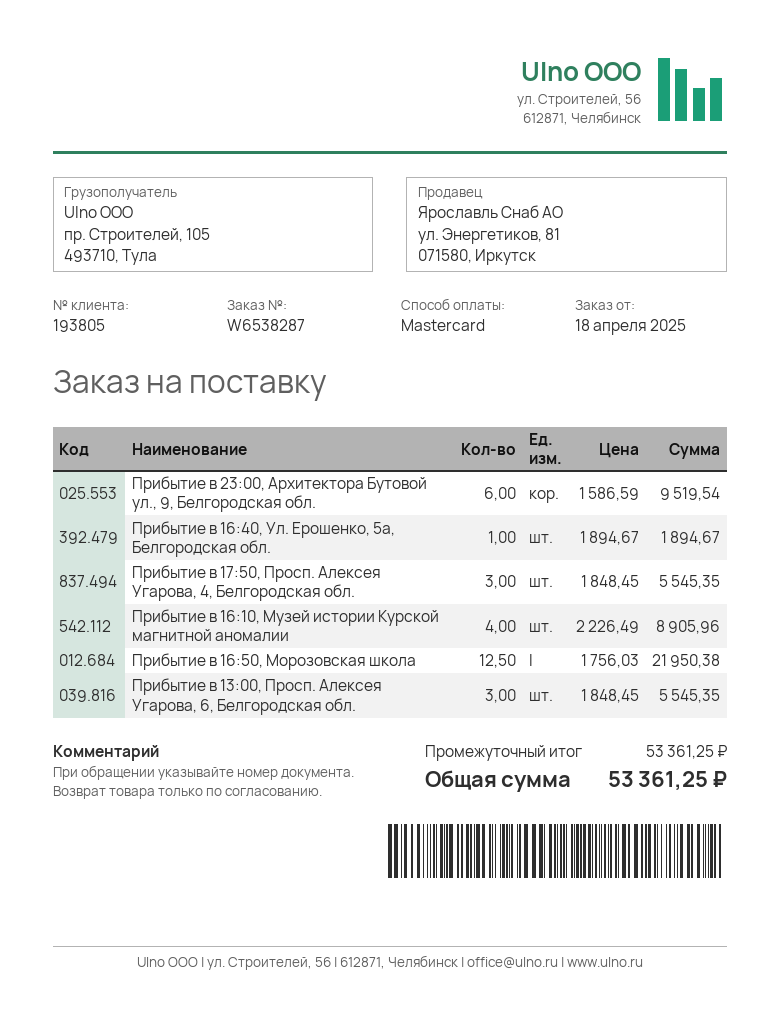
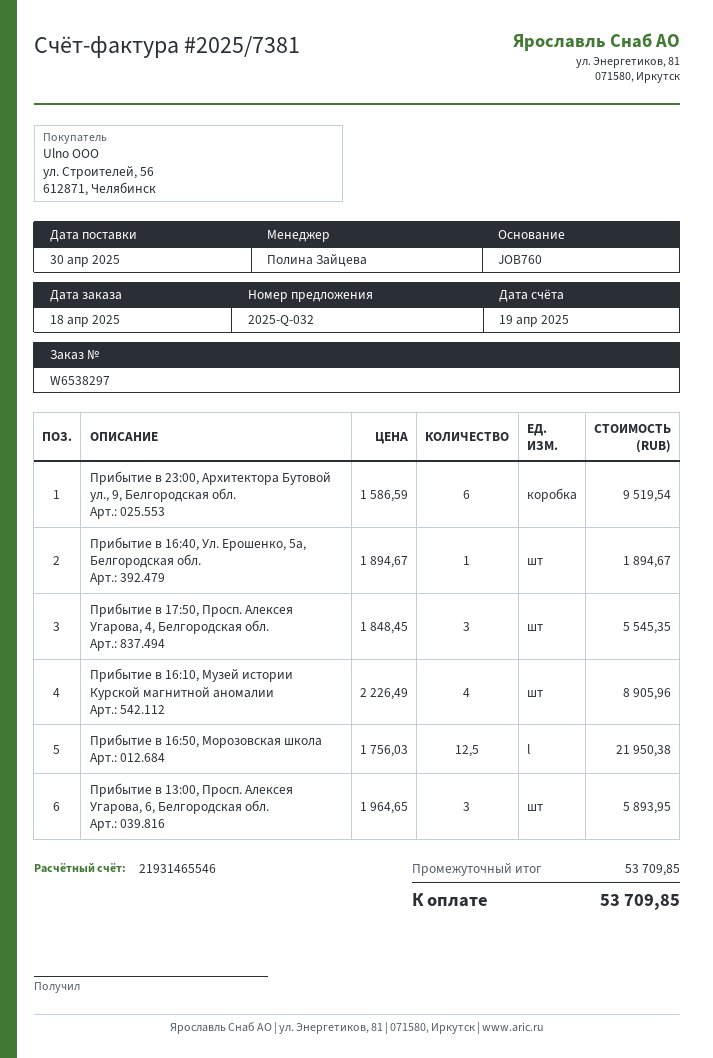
order number: W6538287 -> W6538297
Прибытие в 13:00, Просп. Алексея Угарова, 6, Белгородская обл.: 3 x 1848.45 = 5545.35 -> 3 x 1964.65 = 5893.95
subtotal: 53361.25 -> 53709.85
total: 53361.25 -> 53709.85

